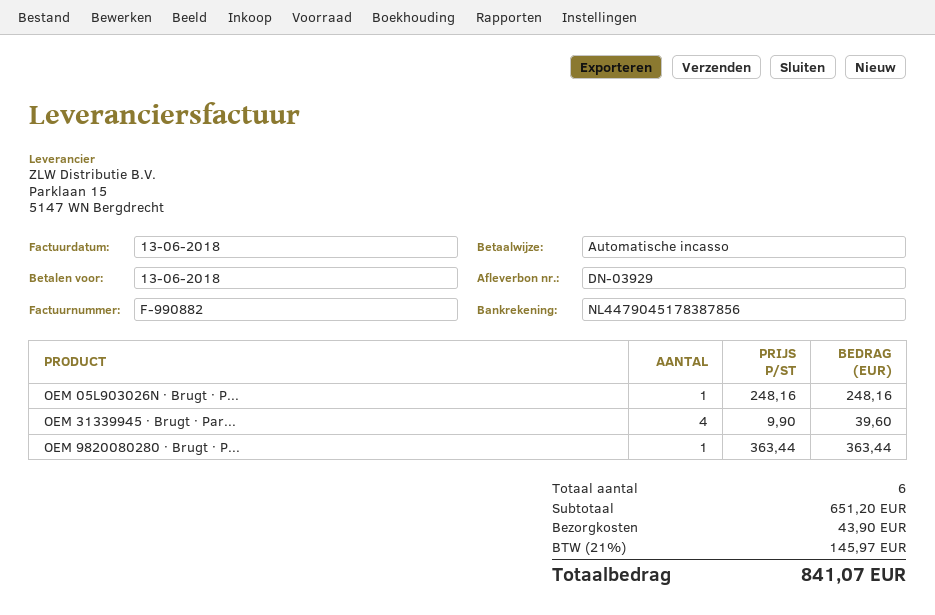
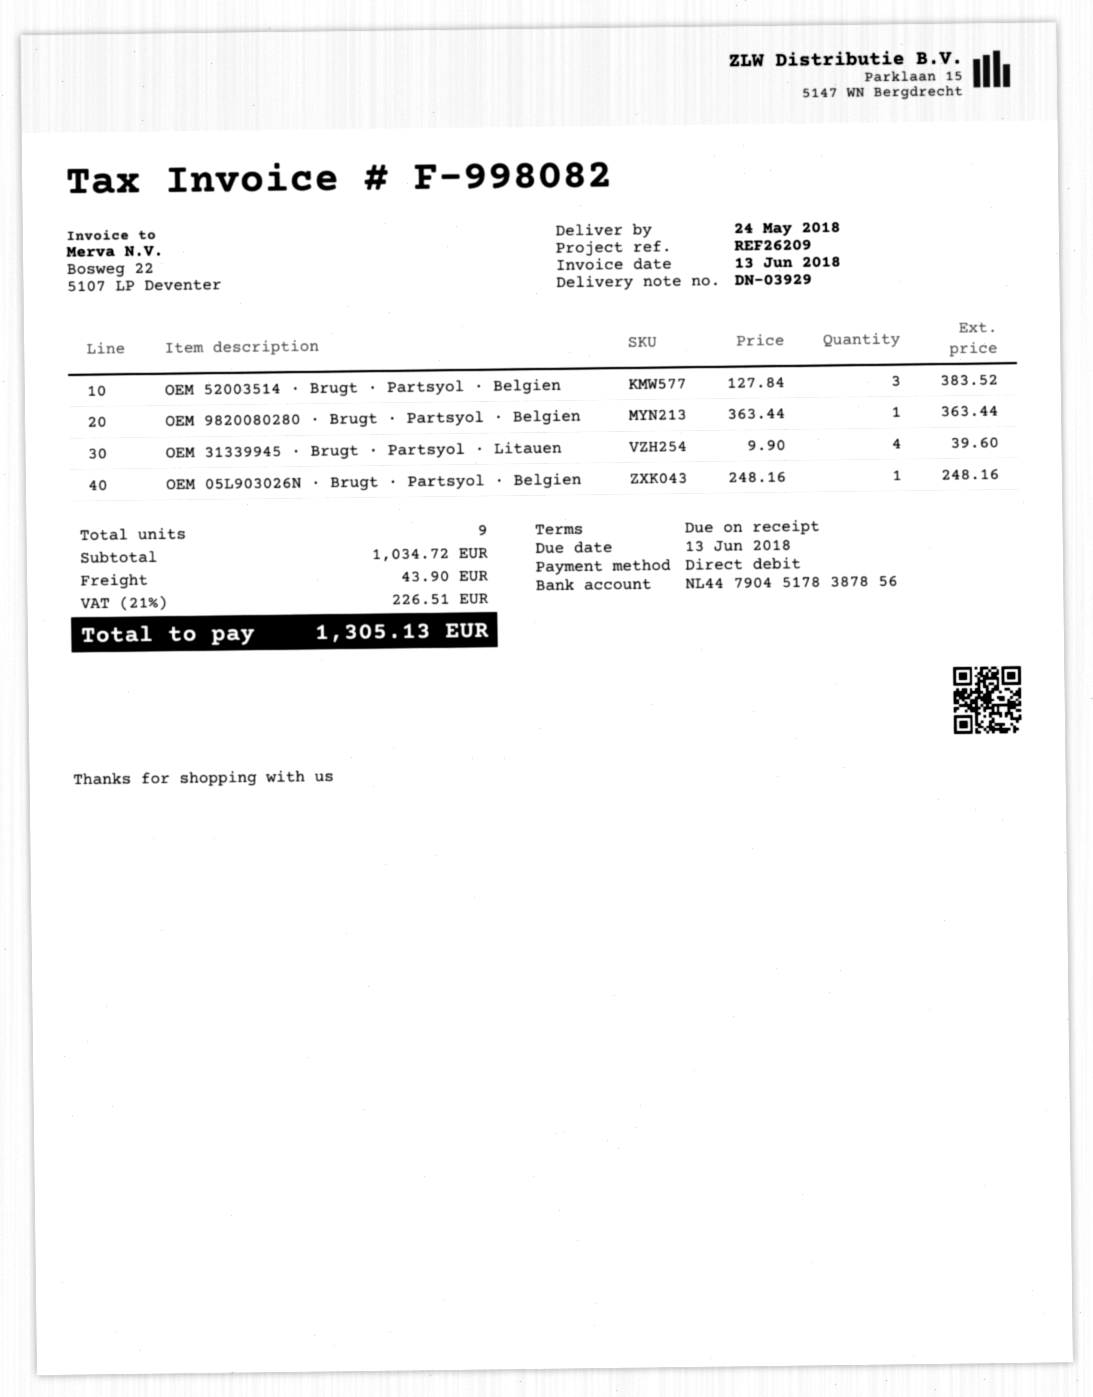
invoice number: F-990882 -> F-998082
OEM 52003514 · Brugt · Partsyol · Belgien: none -> 3 x 127.84 = 383.52
total quantity: 6 -> 9
subtotal: 651.20 -> 1034.72
tax: 21% = 145.97 -> 21% = 226.51
total: 841.07 -> 1305.13

